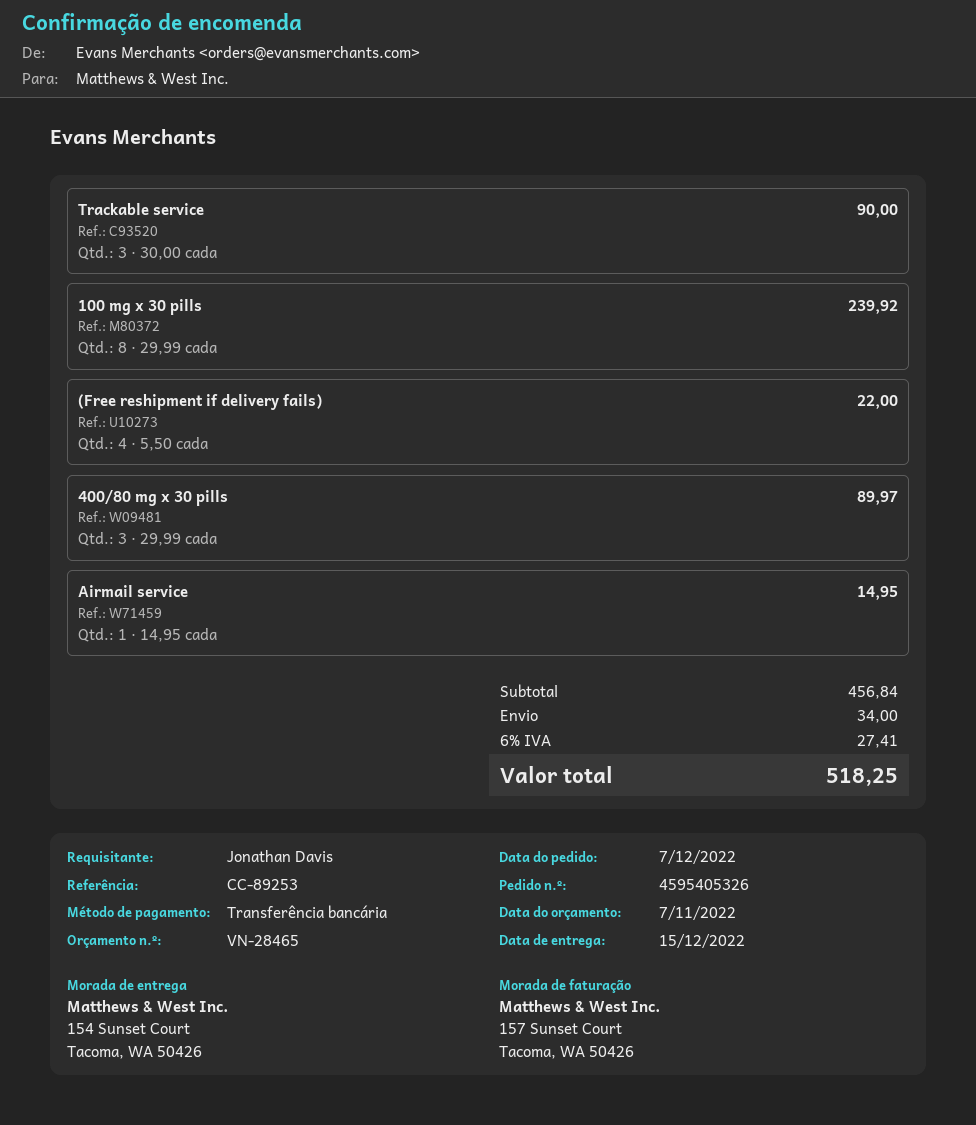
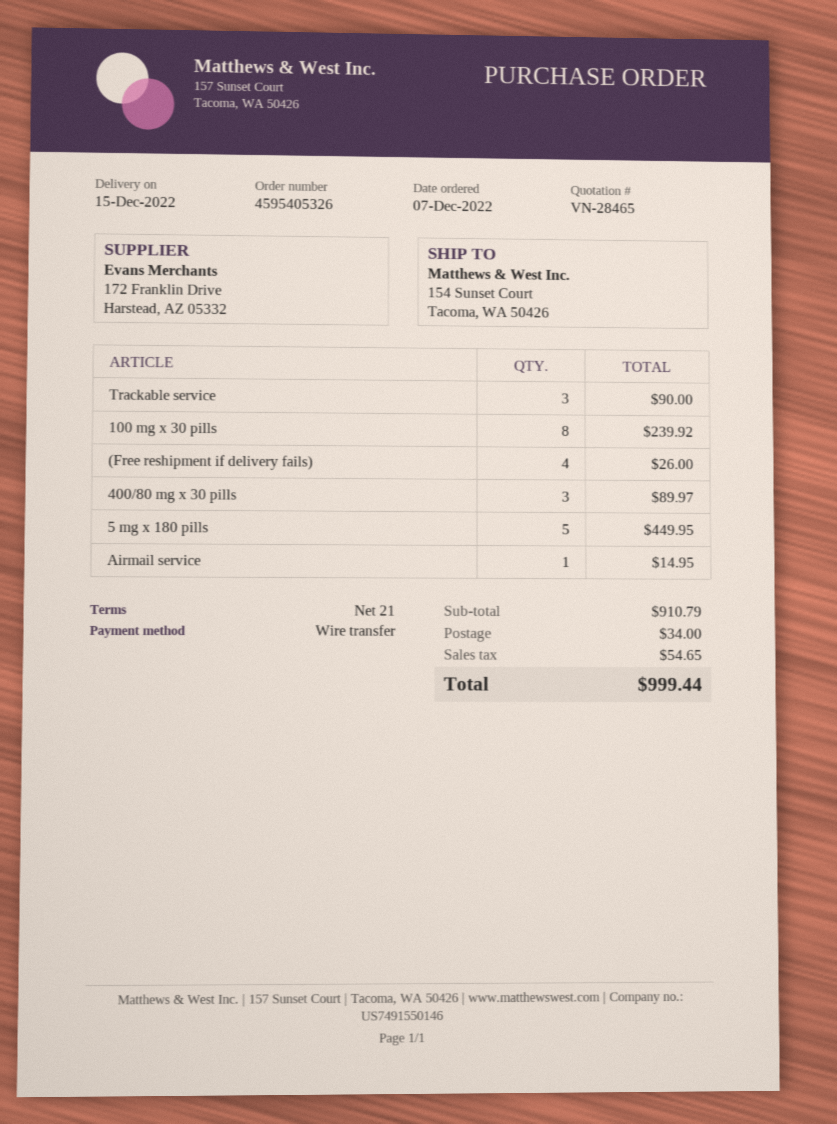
(Free reshipment if delivery fails): 4 for 22.00 -> 4 for 26.00
5 mg x 180 pills: none -> 5 for 449.95
subtotal: 456.84 -> 910.79
tax: 27.41 -> 54.65
total: 518.25 -> 999.44

